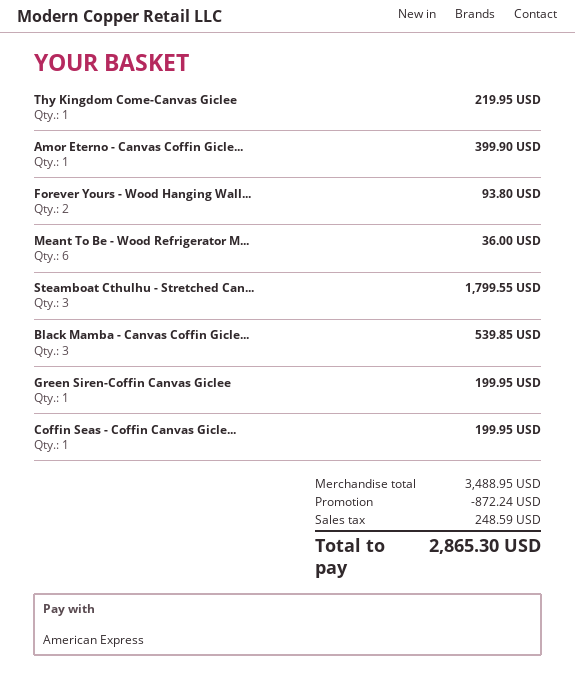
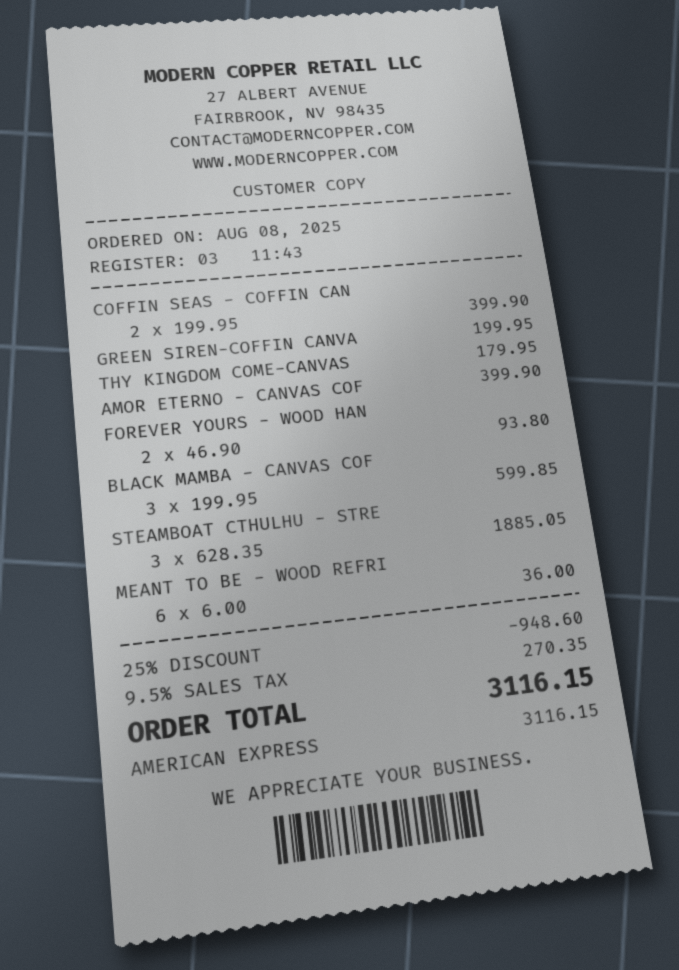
Thy Kingdom Come-Canvas Giclee: 1 for 219.95 -> 1 for 179.95
Steamboat Cthulhu - Stretched Can...: 3 for 1799.55 -> 3 for 1885.05
Black Mamba - Canvas Coffin Gicle...: 3 for 539.85 -> 3 for 599.85
Coffin Seas - Coffin Canvas Gicle...: 1 for 199.95 -> 2 for 399.90
discount: 872.24 -> 948.60
tax: 248.59 -> 270.35
total: 2865.30 -> 3116.15

